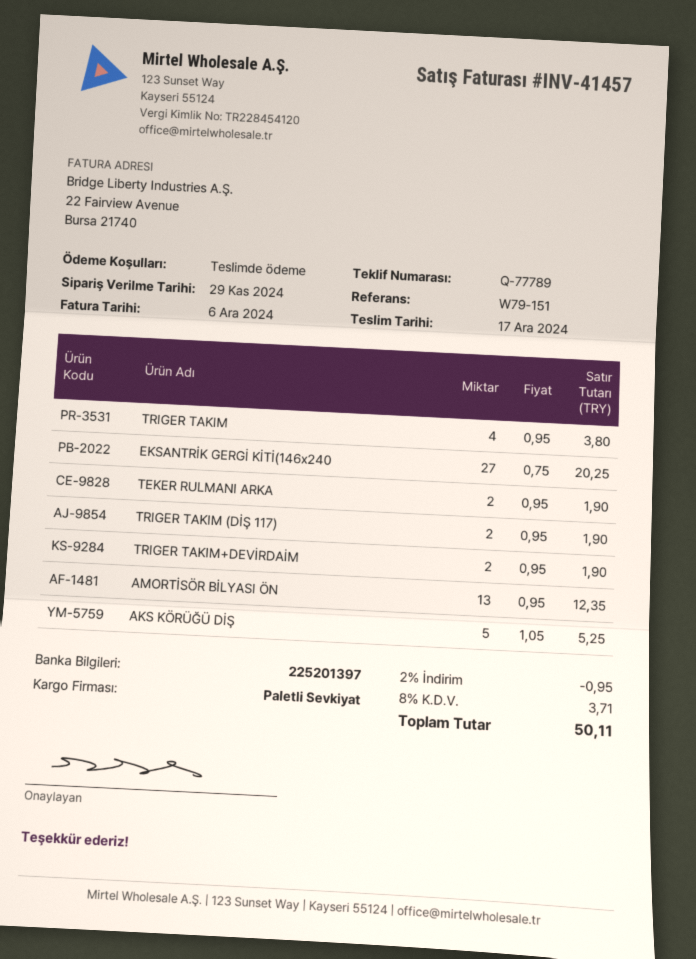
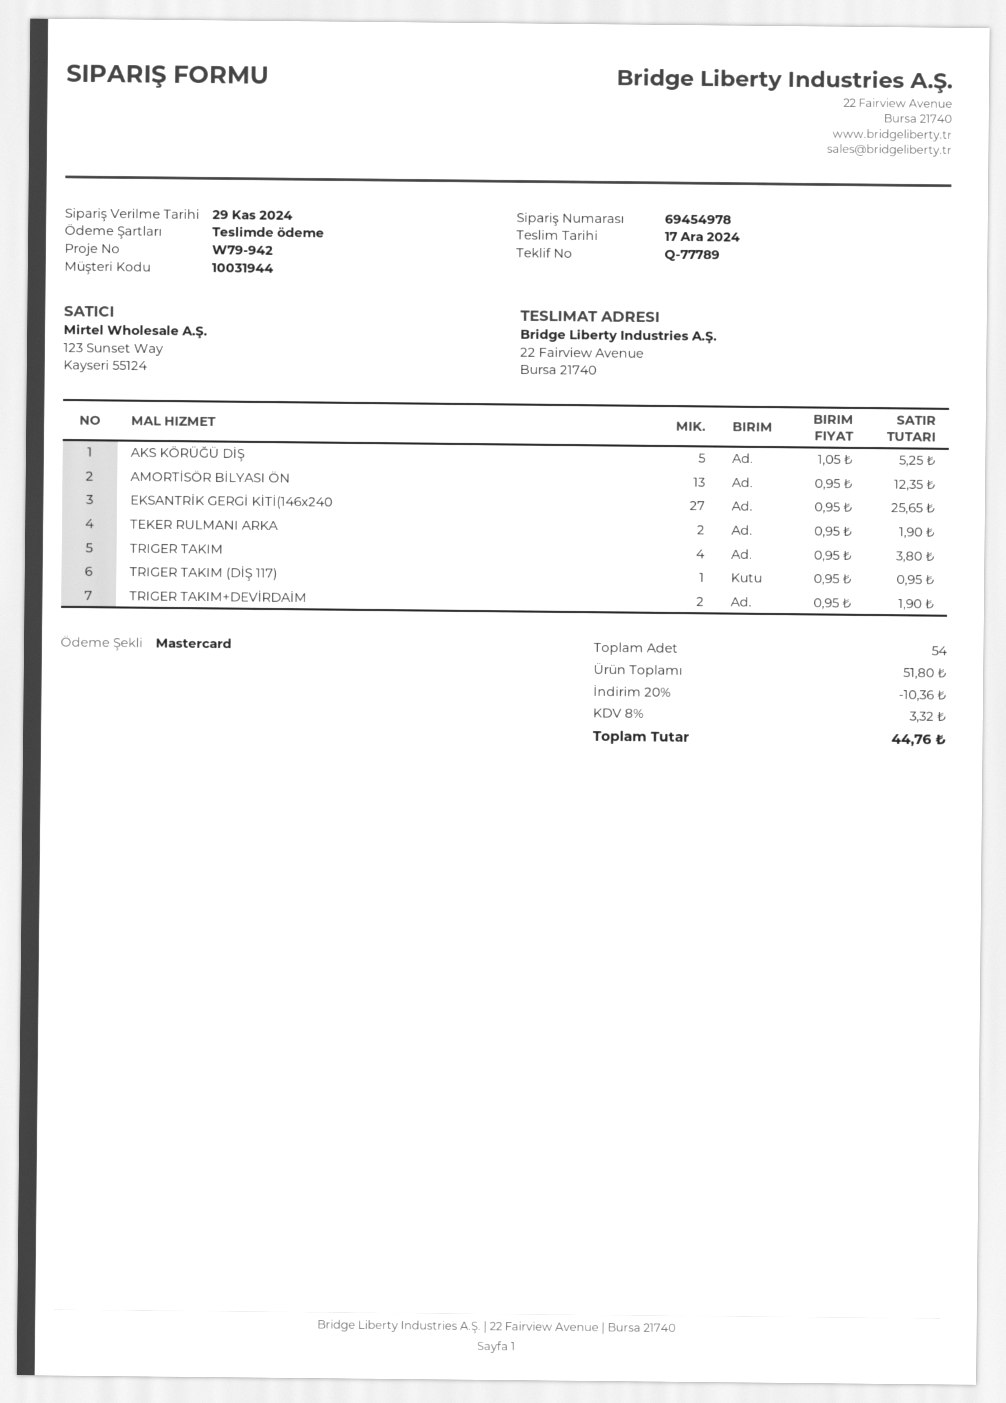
reference: W79-151 -> W79-942
EKSANTRİK GERGİ KİTİ(146x240: 27 x 0.75 = 20.25 -> 27 x 0.95 = 25.65
TRIGER TAKIM (DİŞ 117): 2 x 0.95 = 1.90 -> 1 x 0.95 = 0.95
discount: 2% = 0.95 -> 20% = 10.36
tax: 8% = 3.71 -> 8% = 3.32
total: 50.11 -> 44.76

